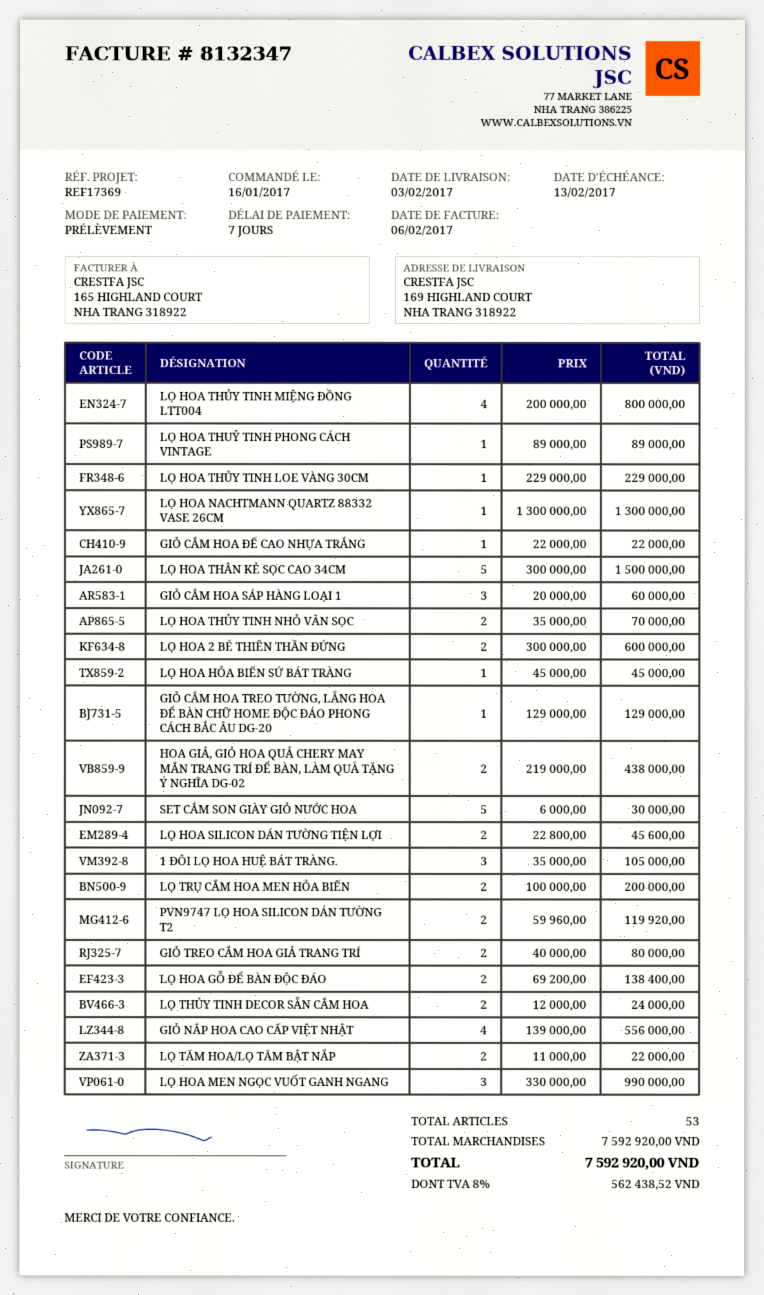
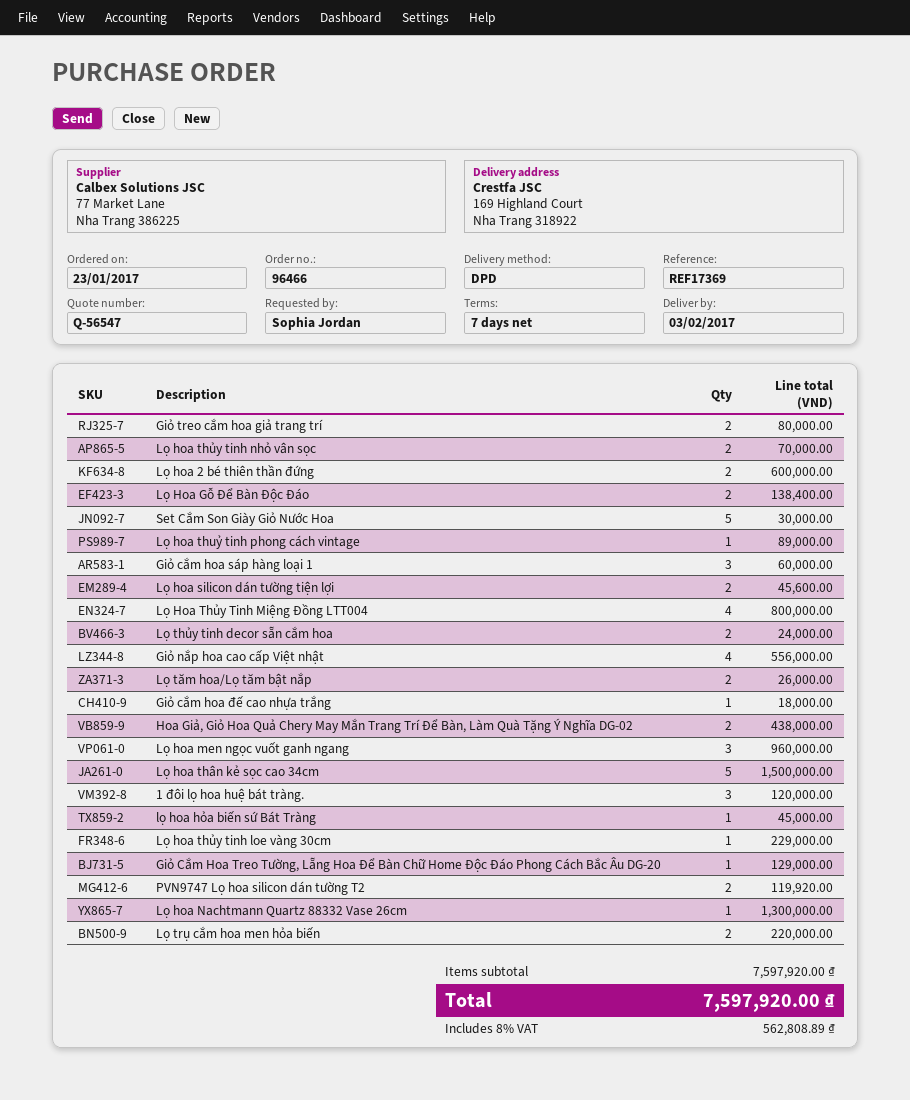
order date: 2017-01-16 -> 2017-01-23
GIỎ CẮM HOA ĐẾ CAO NHỰA TRẮNG: 1 for 22000.00 -> 1 for 18000.00
1 ĐÔI LỌ HOA HUỆ BÁT TRÀNG.: 3 for 105000.00 -> 3 for 120000.00
LỌ TRỤ CẮM HOA MEN HỎA BIẾN: 2 for 200000.00 -> 2 for 220000.00
LỌ TĂM HOA/LỌ TĂM BẬT NẮP: 2 for 22000.00 -> 2 for 26000.00
LỌ HOA MEN NGỌC VUỐT GANH NGANG: 3 for 990000.00 -> 3 for 960000.00
subtotal: 7592920.00 -> 7597920.00
tax: 8% = 562438.52 -> 8% = 562808.89
total: 7592920.00 -> 7597920.00

